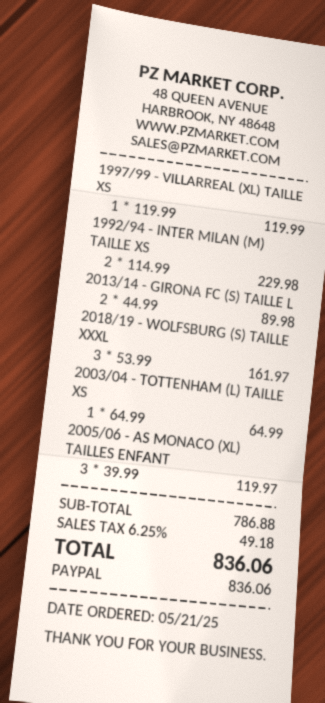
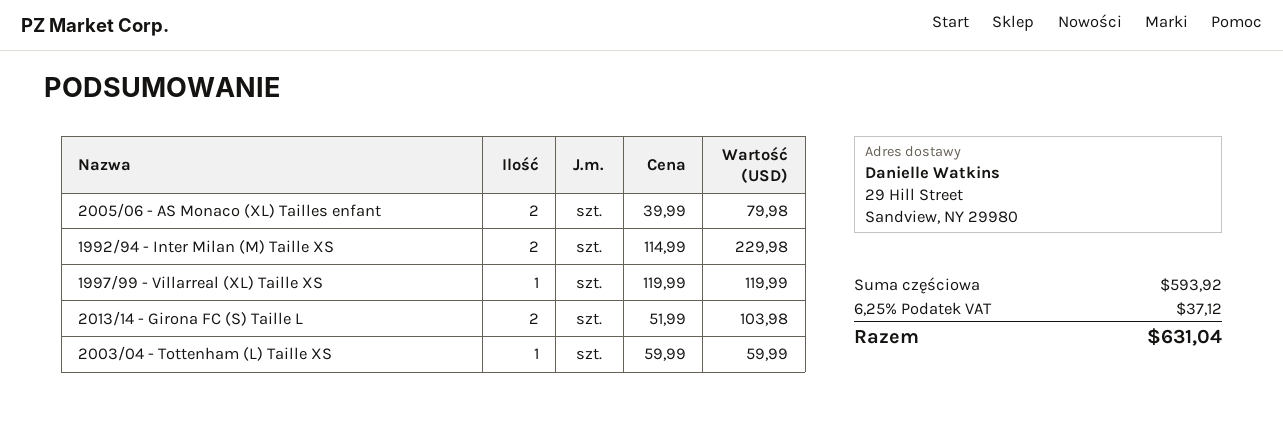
2013/14 - GIRONA FC (S) TAILLE L: 2 x 44.99 = 89.98 -> 2 x 51.99 = 103.98
2018/19 - WOLFSBURG (S) TAILLE XXXL: 3 x 53.99 = 161.97 -> none
2003/04 - TOTTENHAM (L) TAILLE XS: 1 x 64.99 = 64.99 -> 1 x 59.99 = 59.99
2005/06 - AS MONACO (XL) TAILLES ENFANT: 3 x 39.99 = 119.97 -> 2 x 39.99 = 79.98
subtotal: 786.88 -> 593.92
tax: 6.25% = 49.18 -> 6.25% = 37.12
total: 836.06 -> 631.04

